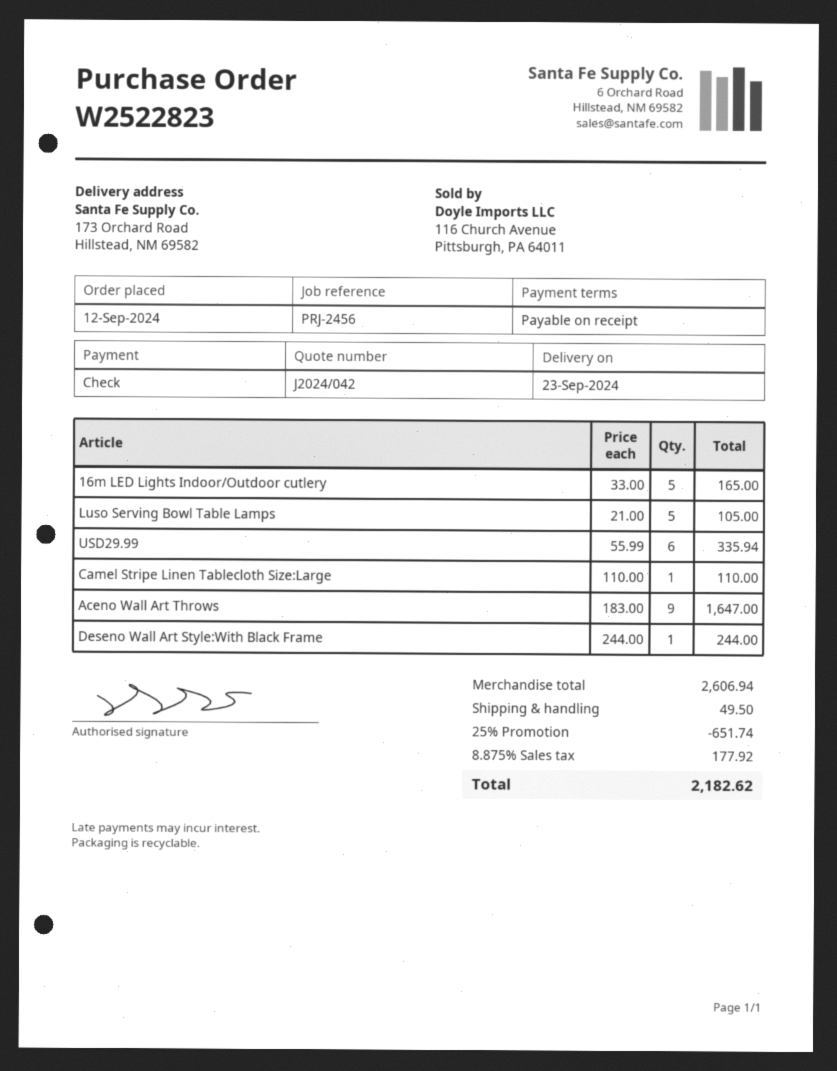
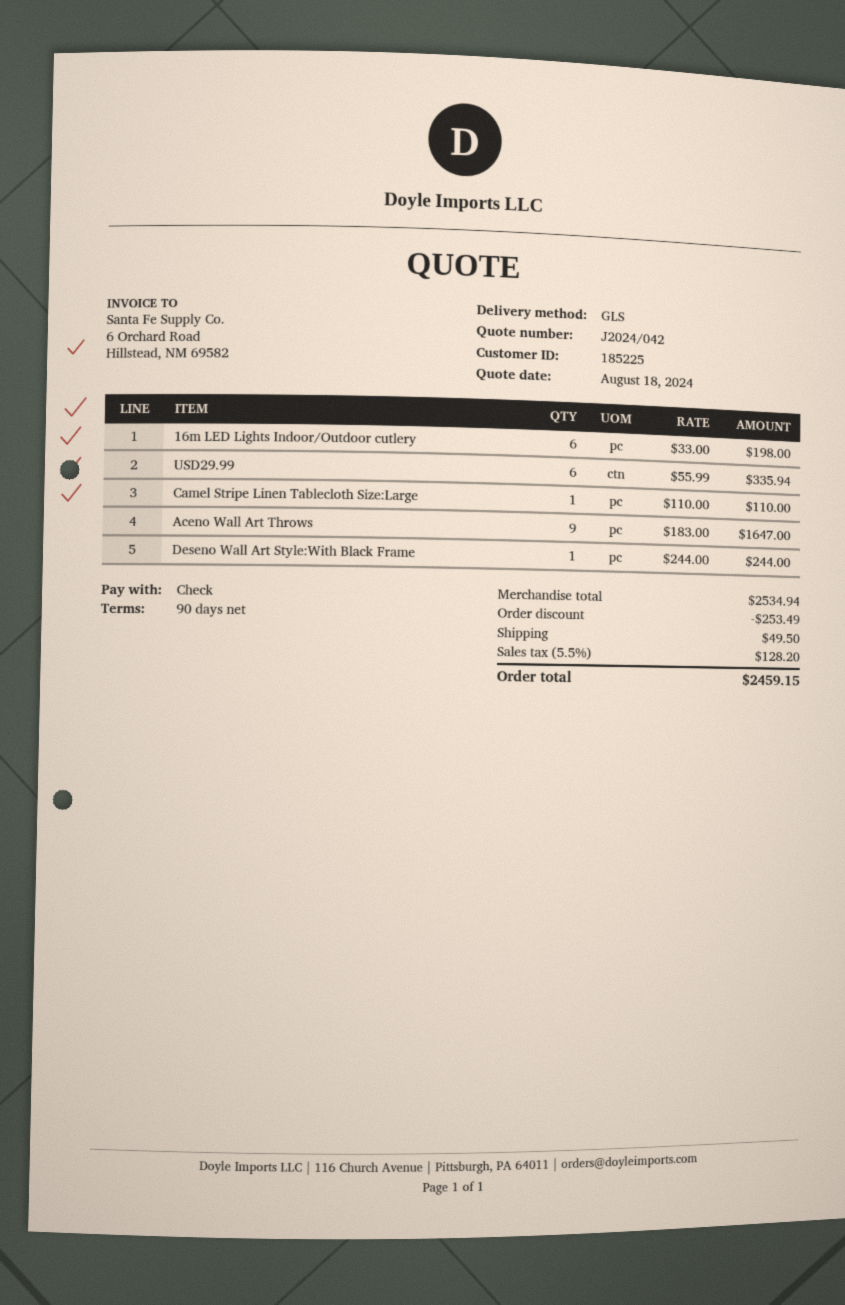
payment terms: on receipt -> 90 days
16m LED Lights Indoor/Outdoor cutlery: 5 x 33.00 = 165.00 -> 6 x 33.00 = 198.00
Luso Serving Bowl Table Lamps: 5 x 21.00 = 105.00 -> none
subtotal: 2606.94 -> 2534.94
discount: 651.74 -> 253.49
tax: 8.875% = 177.92 -> 5.5% = 128.20
total: 2182.62 -> 2459.15

